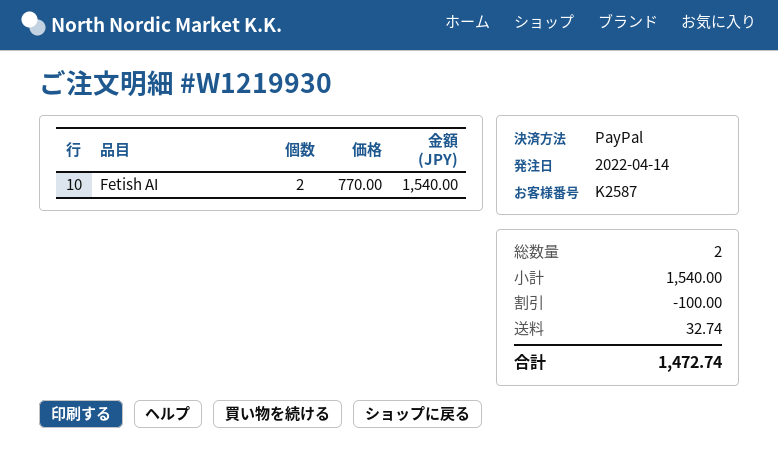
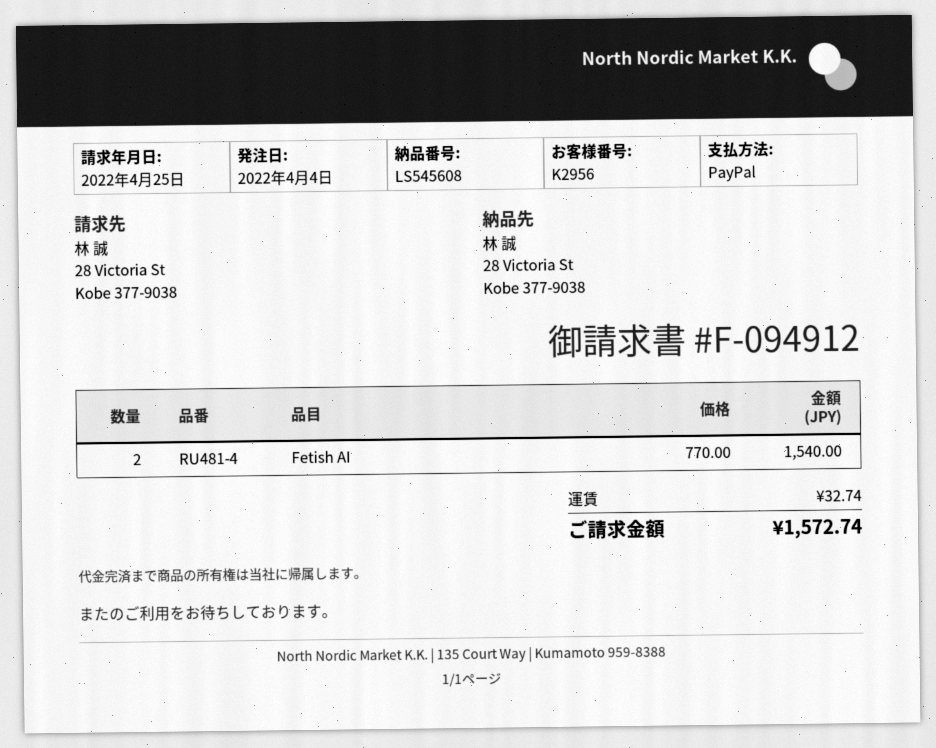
order date: 2022-04-14 -> 2022-04-04
customer number: K2587 -> K2956
discount: 100.00 -> none
total: 1472.74 -> 1572.74

